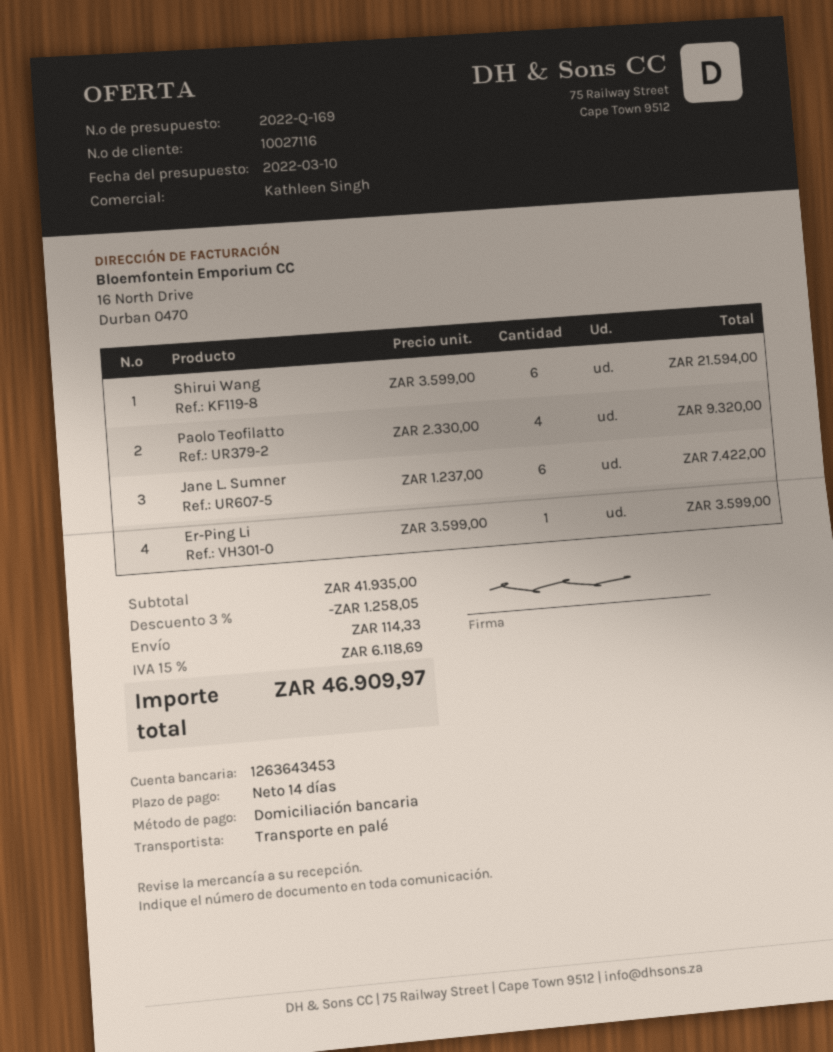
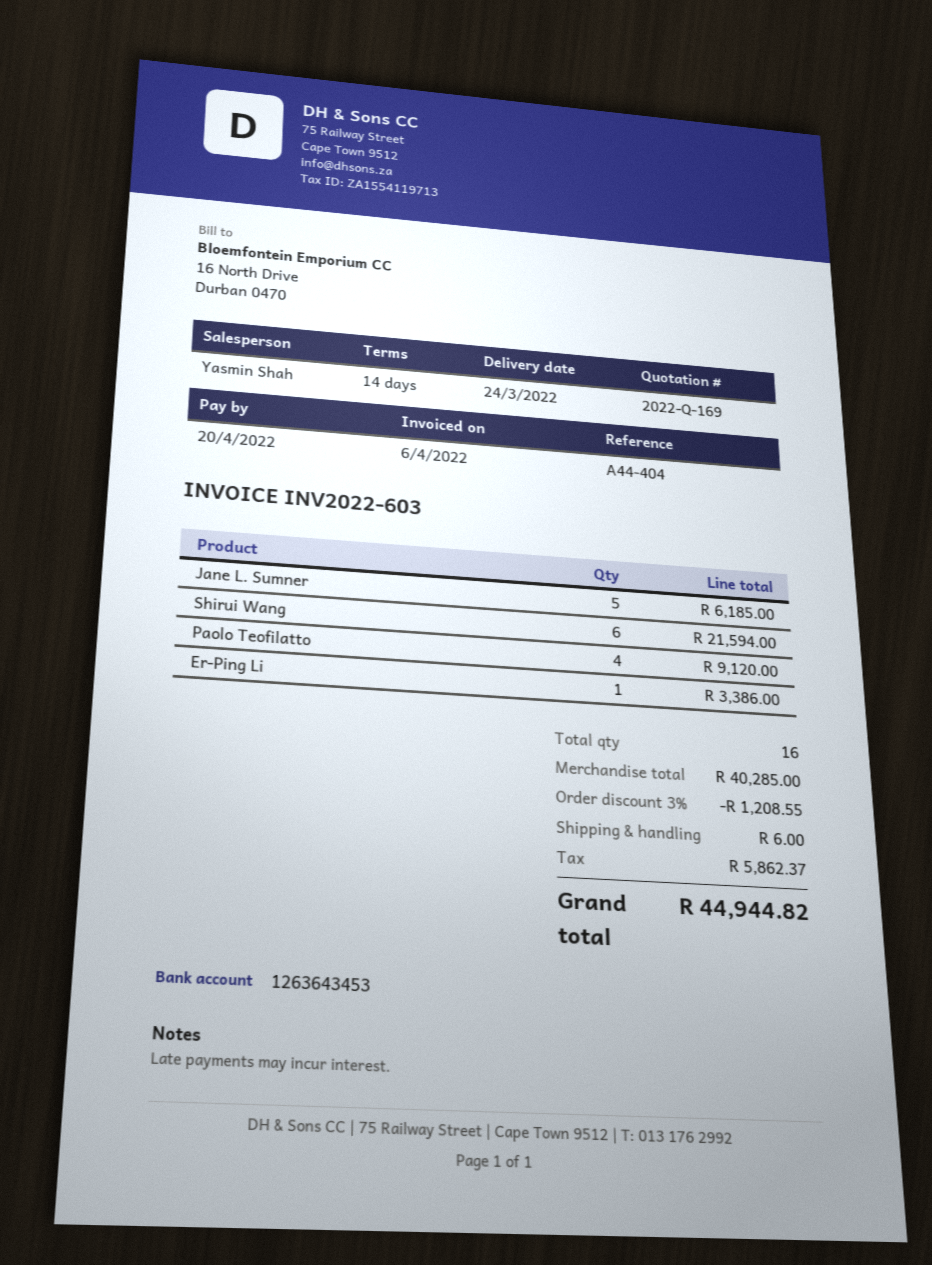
sales rep: Kathleen Singh -> Yasmin Shah
Paolo Teofilatto: 4 for 9320.00 -> 4 for 9120.00
Jane L. Sumner: 6 for 7422.00 -> 5 for 6185.00
Er-Ping Li: 1 for 3599.00 -> 1 for 3386.00
subtotal: 41935.00 -> 40285.00
discount: 3% = 1258.05 -> 3% = 1208.55
shipping: 114.33 -> 6.00
tax: 6118.69 -> 5862.37
total: 46909.97 -> 44944.82

